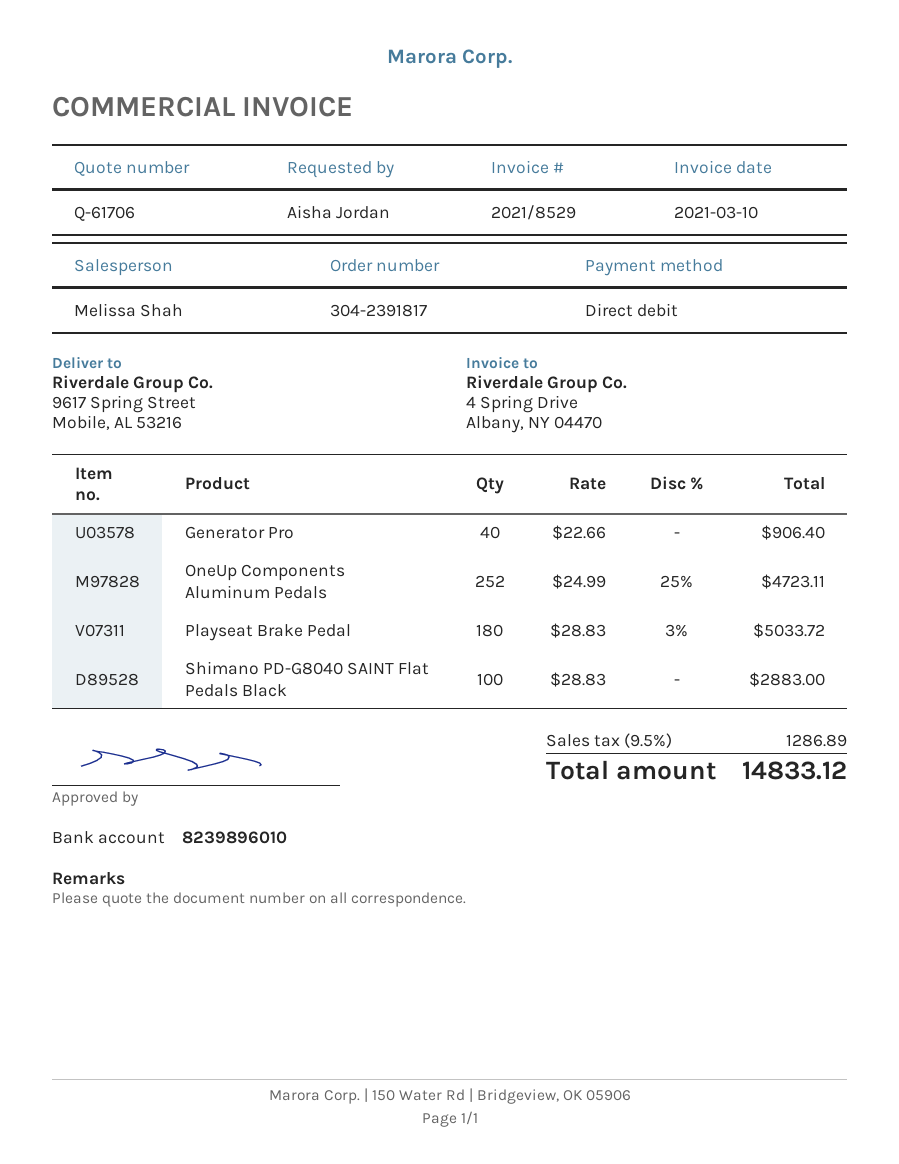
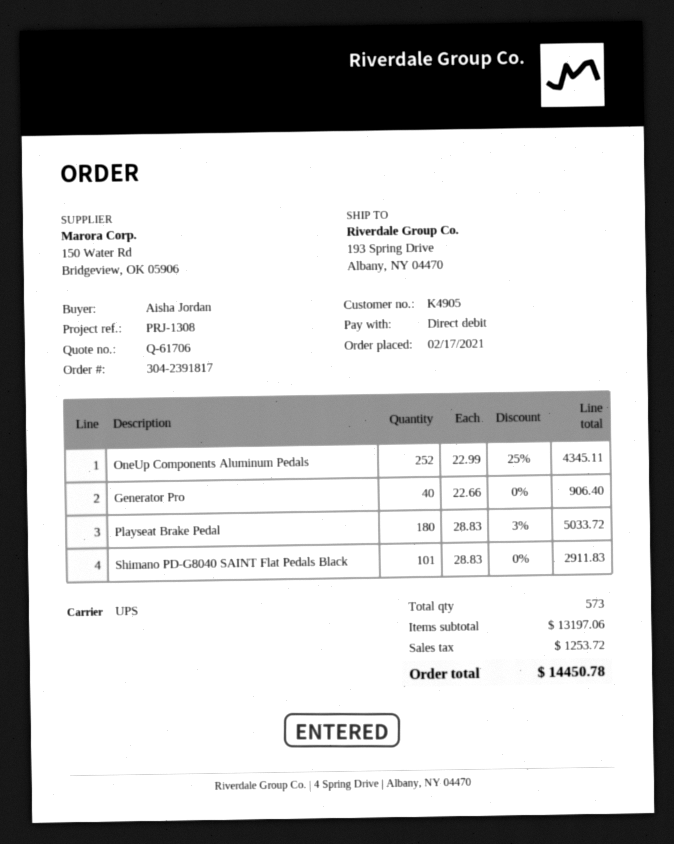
ship to: 9617 Spring Street, Mobile, AL 53216 -> 193 Spring Drive, Albany, NY 04470
OneUp Components Aluminum Pedals: 252 x 24.99 - 25% = 4723.11 -> 252 x 22.99 - 25% = 4345.11
Shimano PD-G8040 SAINT Flat Pedals Black: 100 x 28.83 = 2883.00 -> 101 x 28.83 = 2911.83
tax: 1286.89 -> 1253.72
total: 14833.12 -> 14450.78

